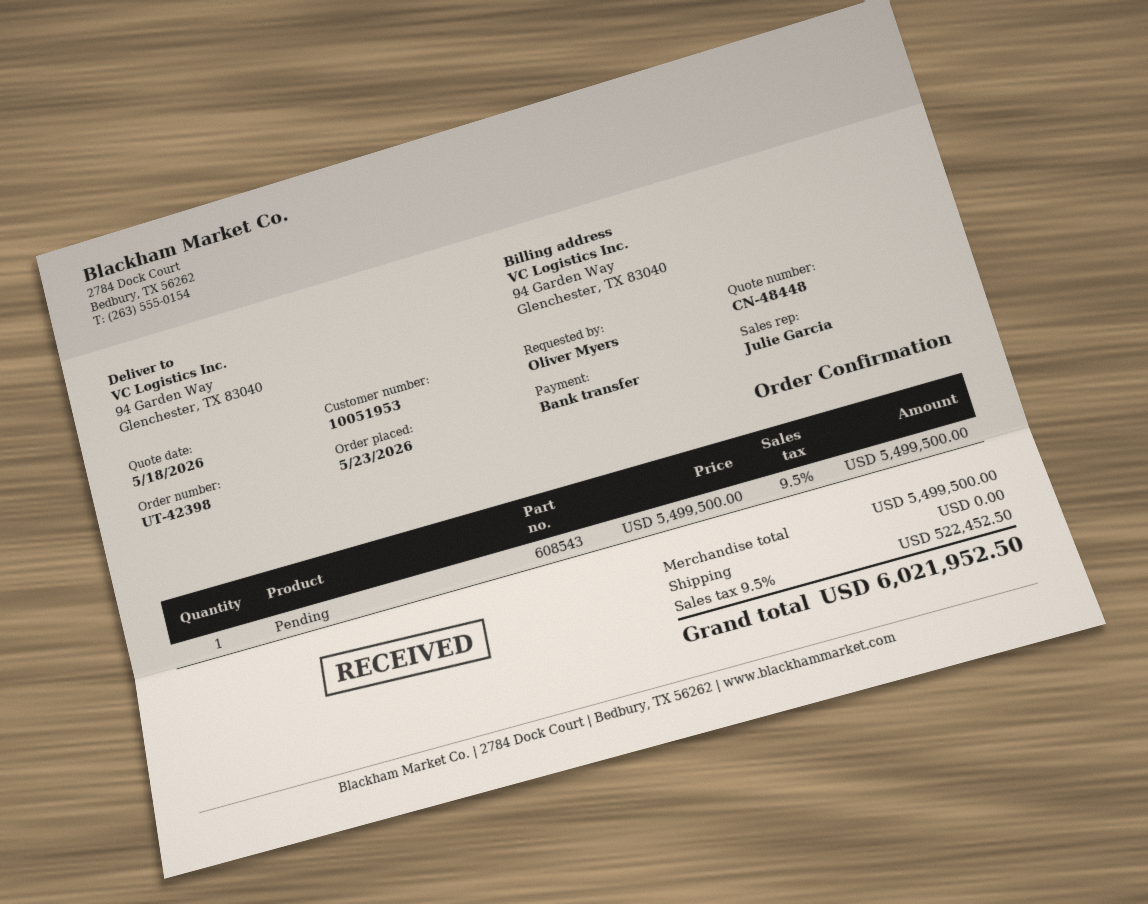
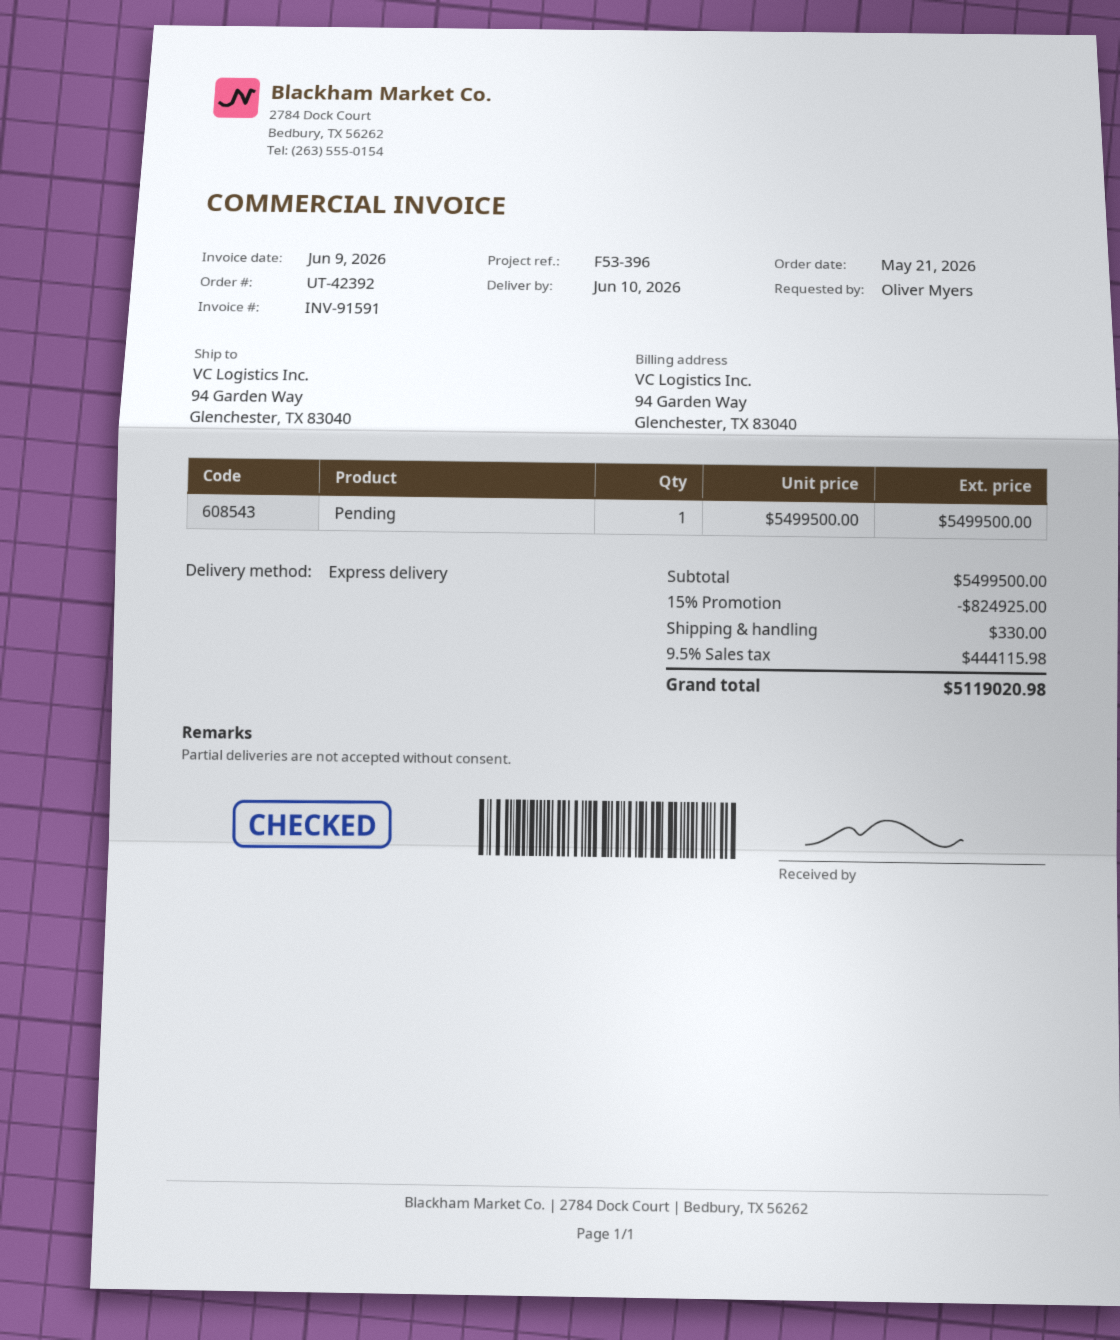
order number: UT-42398 -> UT-42392
order date: 2026-05-23 -> 2026-05-21
discount: none -> 15% = 824925.00
shipping: 0.00 -> 330.00
tax: 9.5% = 522452.50 -> 9.5% = 444115.98
total: 6021952.50 -> 5119020.98

